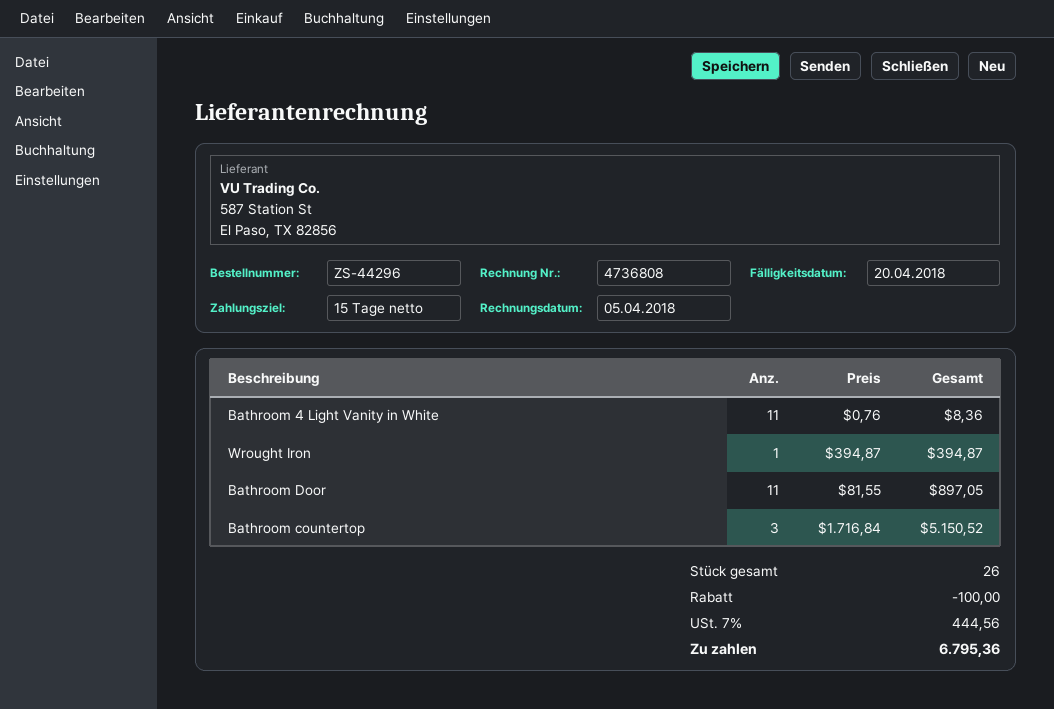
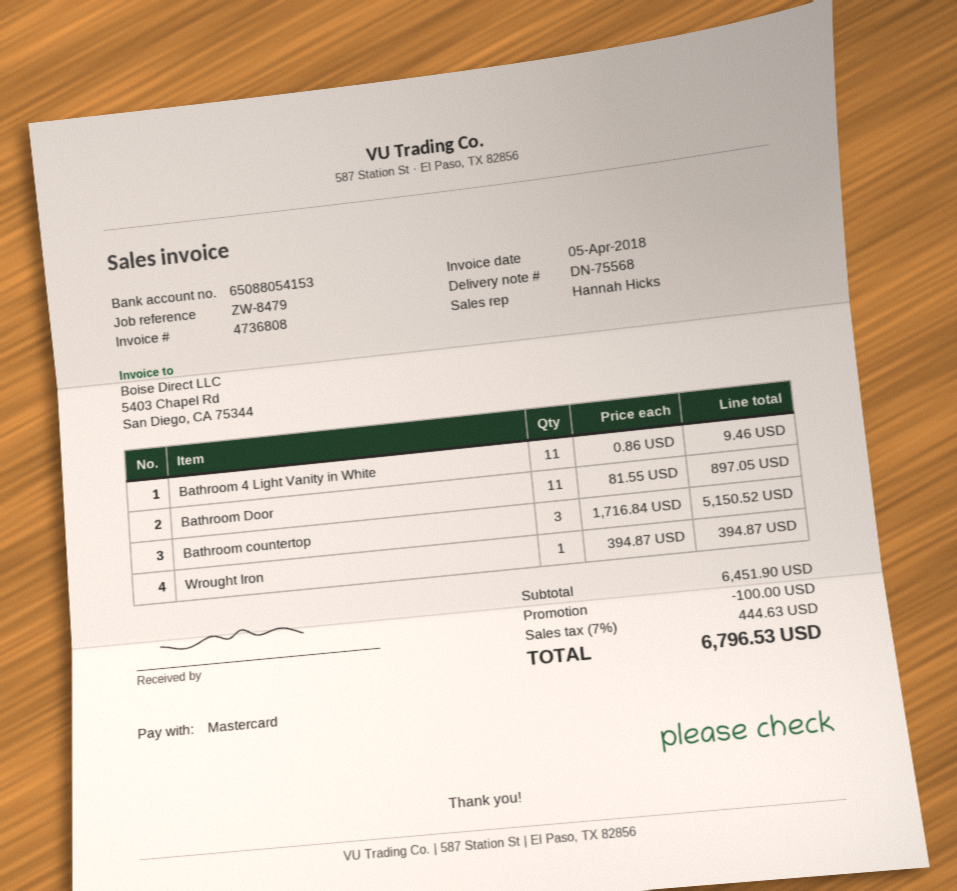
Bathroom 4 Light Vanity in White: 11 x 0.76 = 8.36 -> 11 x 0.86 = 9.46
tax: 7% = 444.56 -> 7% = 444.63
total: 6795.36 -> 6796.53

